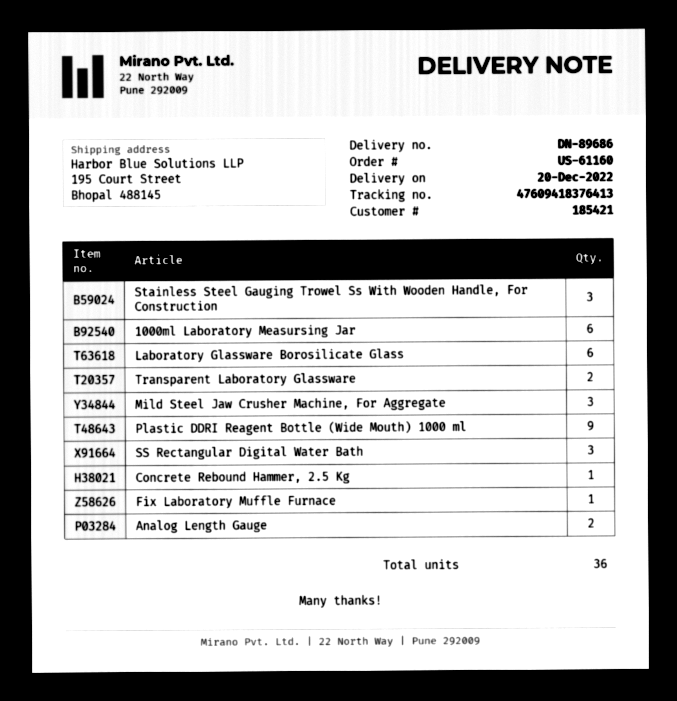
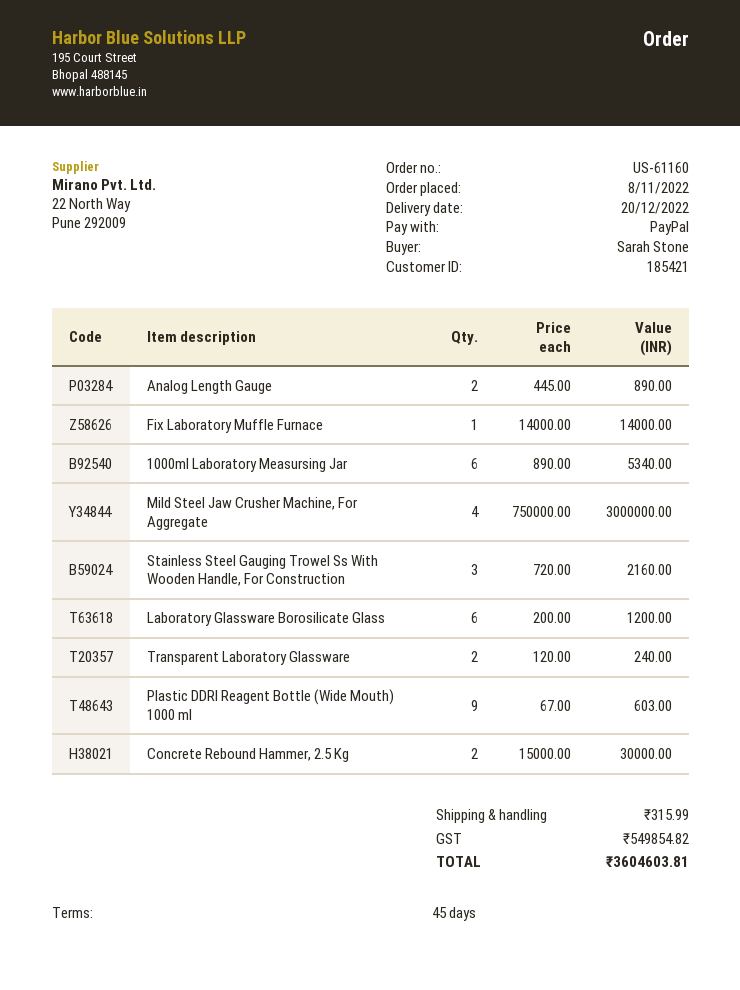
Mild Steel Jaw Crusher Machine, For Aggregate: 3 -> 4
SS Rectangular Digital Water Bath: 3 -> none
Concrete Rebound Hammer, 2.5 Kg: 1 -> 2

